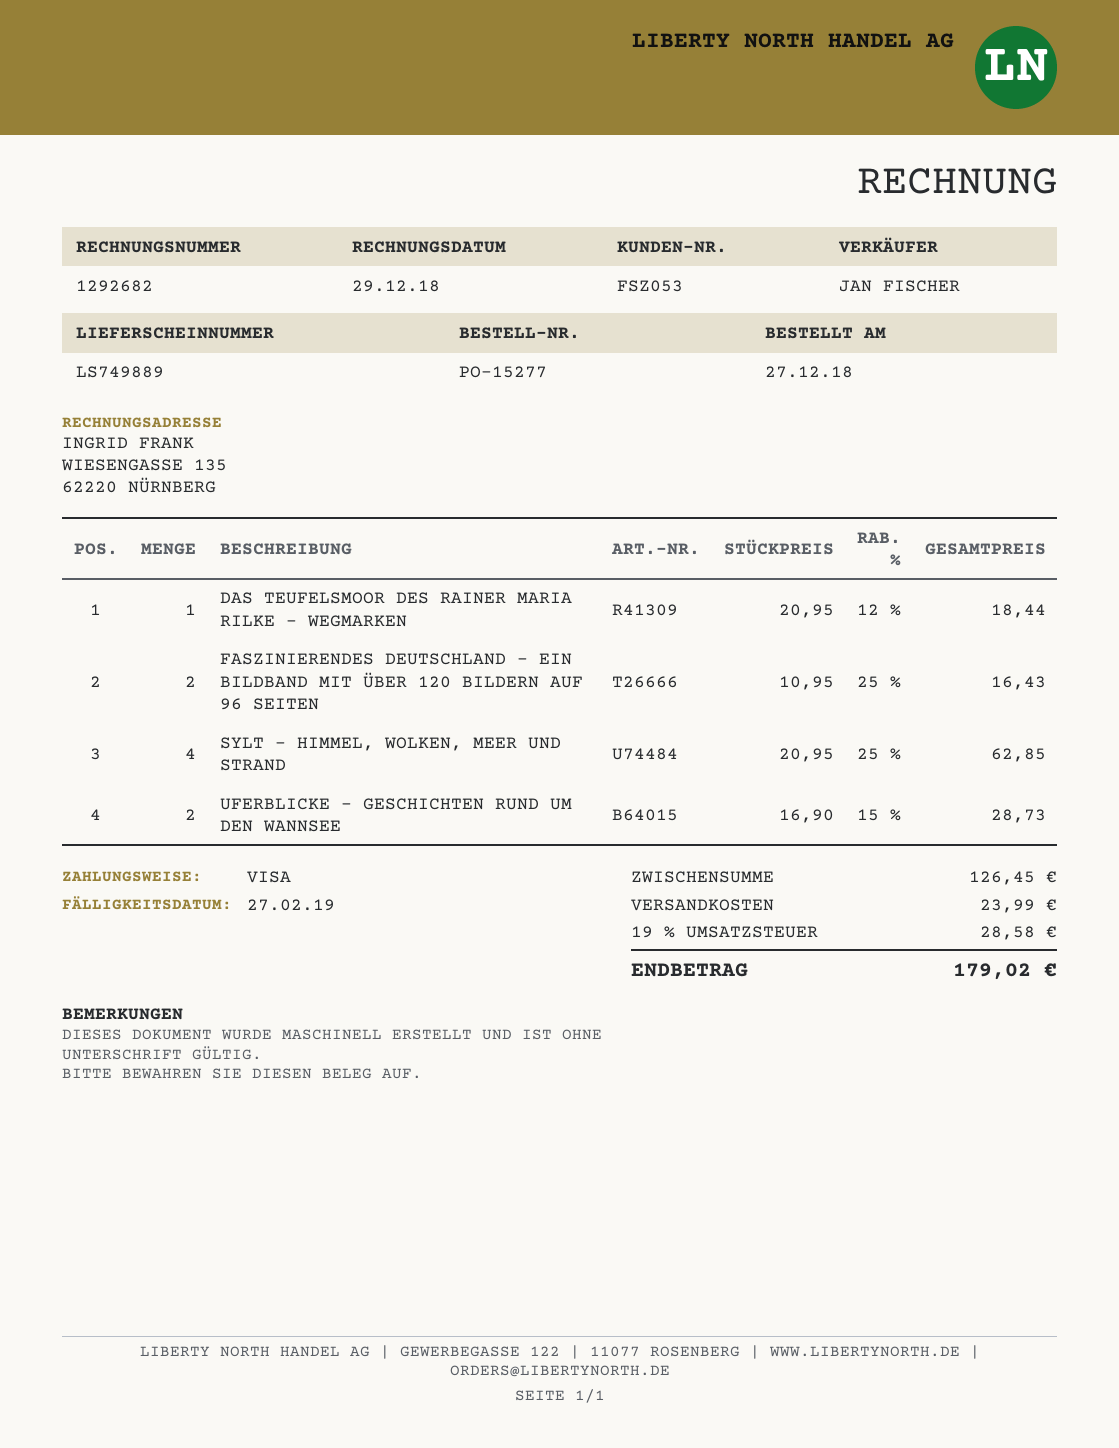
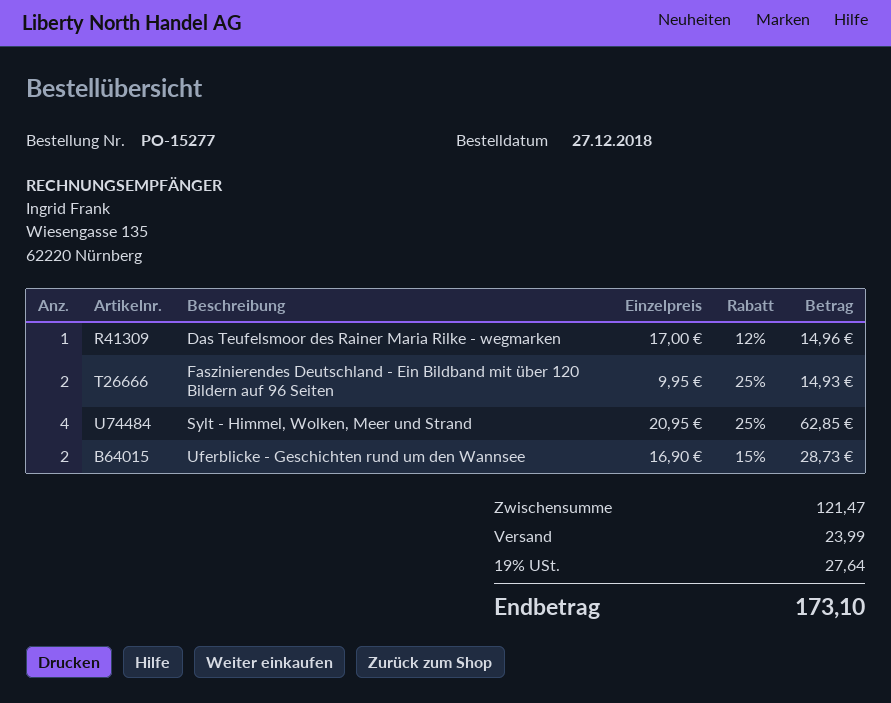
DAS TEUFELSMOOR DES RAINER MARIA RILKE - WEGMARKEN: 1 x 20.95 - 12% = 18.44 -> 1 x 17.00 - 12% = 14.96
FASZINIERENDES DEUTSCHLAND - EIN BILDBAND MIT ÜBER 120 BILDERN AUF 96 SEITEN: 2 x 10.95 - 25% = 16.43 -> 2 x 9.95 - 25% = 14.93
subtotal: 126.45 -> 121.47
tax: 19% = 28.58 -> 19% = 27.64
total: 179.02 -> 173.10

